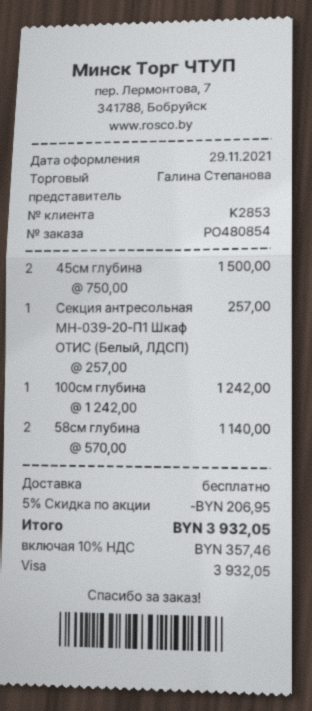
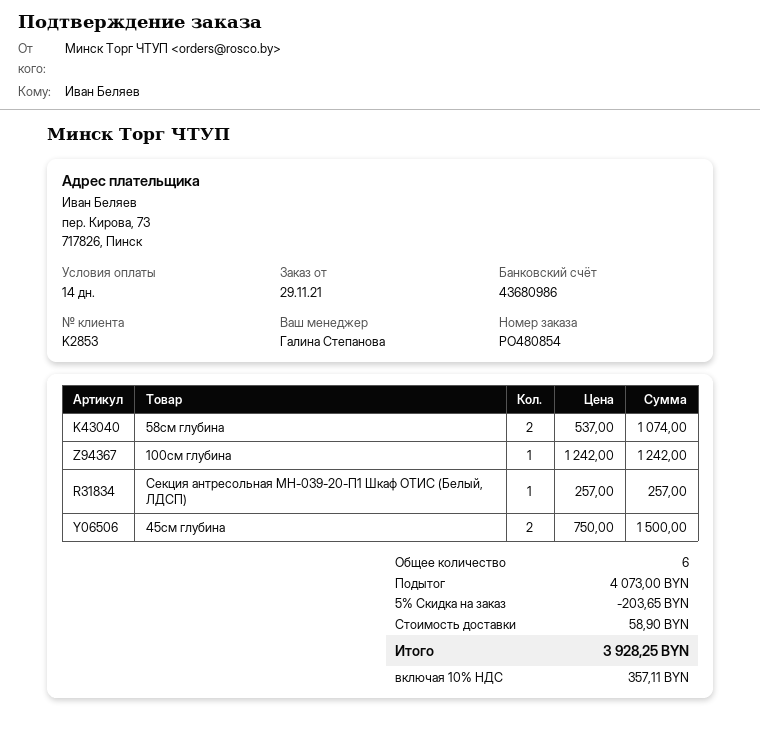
58см глубина: 2 x 570.00 = 1140.00 -> 2 x 537.00 = 1074.00
discount: 5% = 206.95 -> 5% = 203.65
shipping: 0.00 -> 58.90
tax: 10% = 357.46 -> 10% = 357.11
total: 3932.05 -> 3928.25

